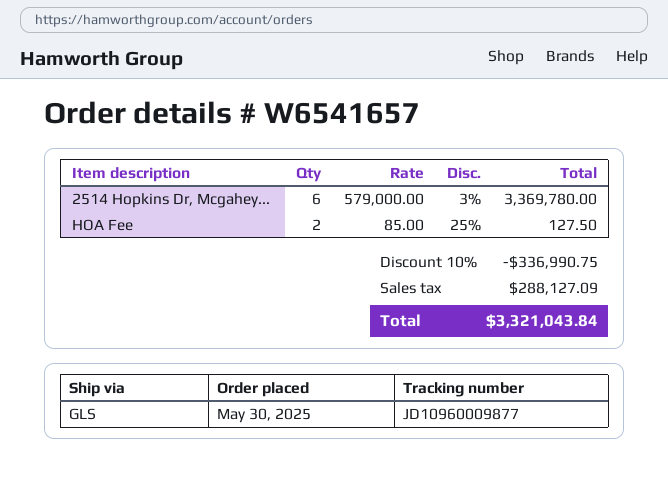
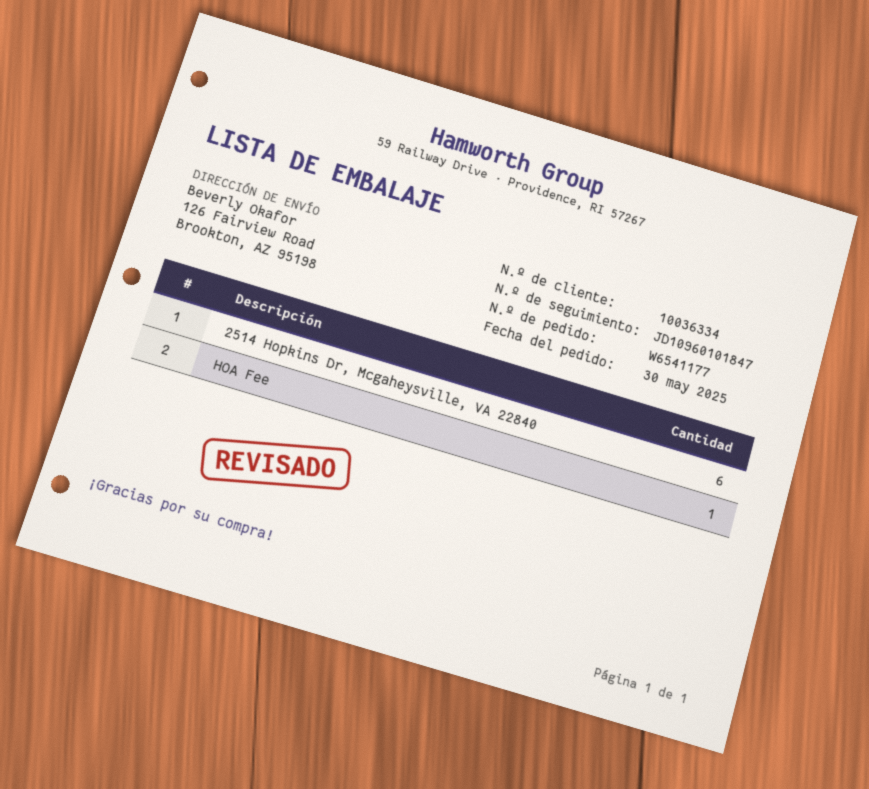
order number: W6541657 -> W6541177
tracking number: JD10960009877 -> JD10960101847
HOA Fee: 2 -> 1

